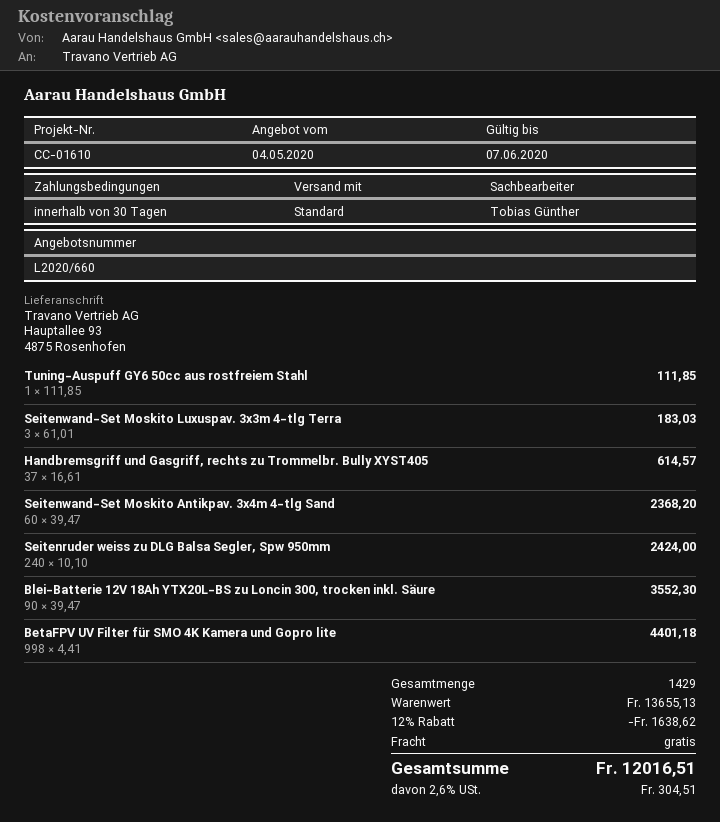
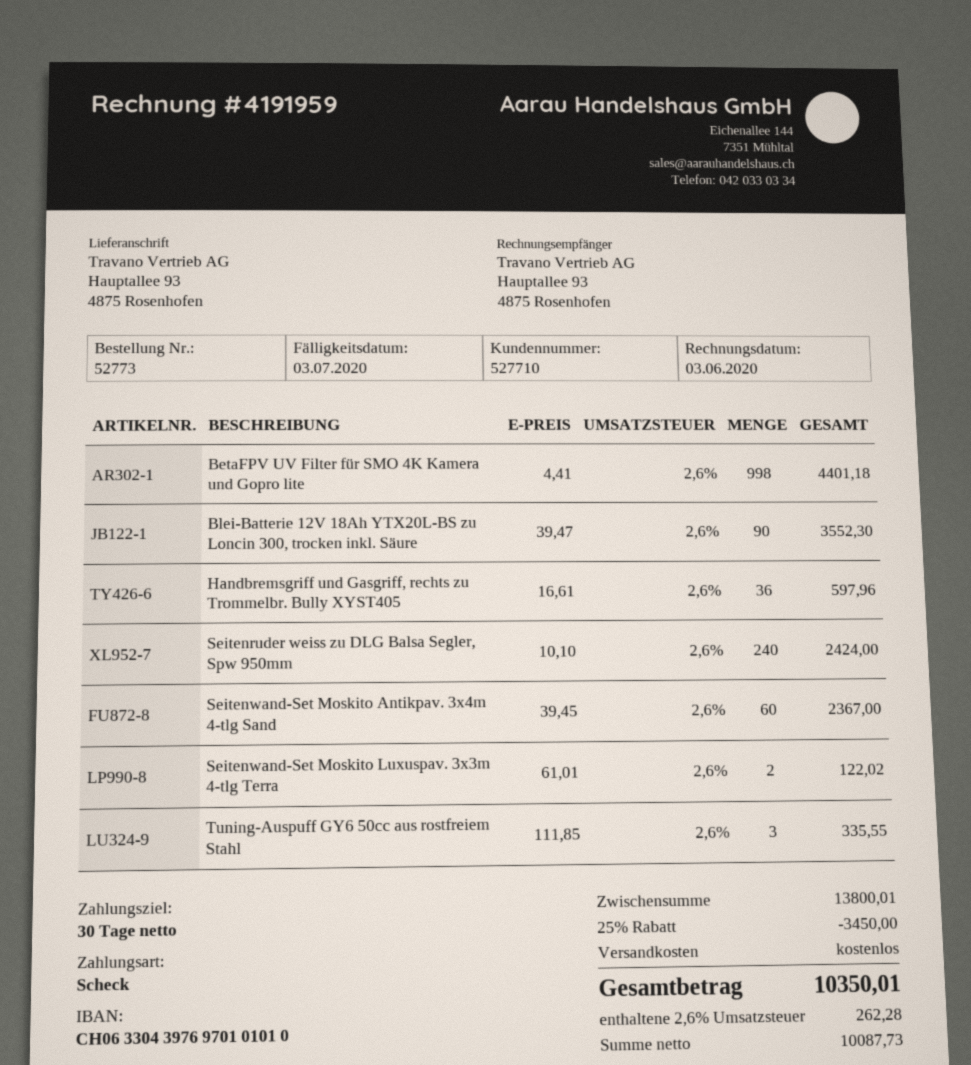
Tuning-Auspuff GY6 50cc aus rostfreiem Stahl: 1 x 111.85 = 111.85 -> 3 x 111.85 = 335.55
Seitenwand-Set Moskito Luxuspav. 3x3m 4-tlg Terra: 3 x 61.01 = 183.03 -> 2 x 61.01 = 122.02
Handbremsgriff und Gasgriff, rechts zu Trommelbr. Bully XYST405: 37 x 16.61 = 614.57 -> 36 x 16.61 = 597.96
Seitenwand-Set Moskito Antikpav. 3x4m 4-tlg Sand: 60 x 39.47 = 2368.20 -> 60 x 39.45 = 2367.00
subtotal: 13655.13 -> 13800.01
discount: 12% = 1638.62 -> 25% = 3450.00
tax: 2.6% = 304.51 -> 2.6% = 262.28
total: 12016.51 -> 10350.01

